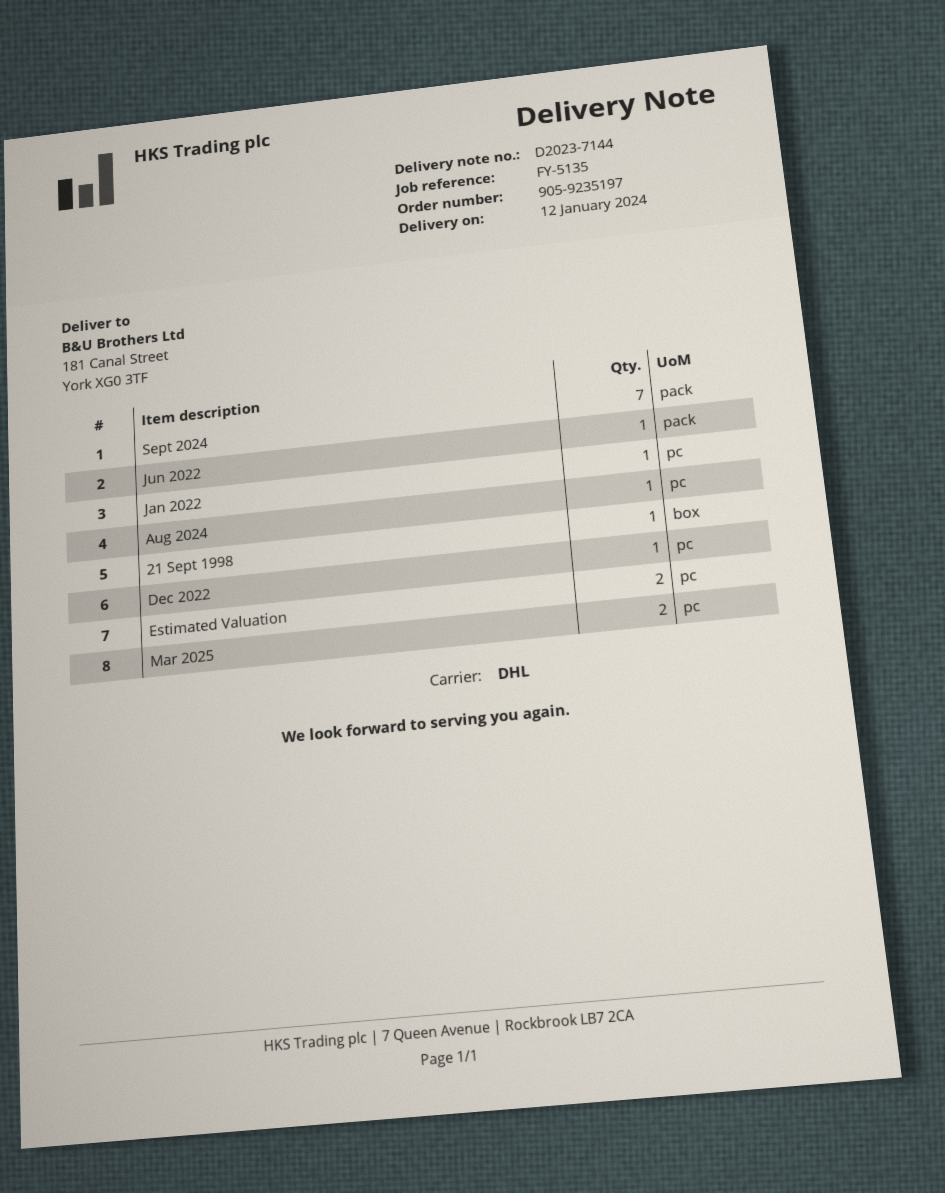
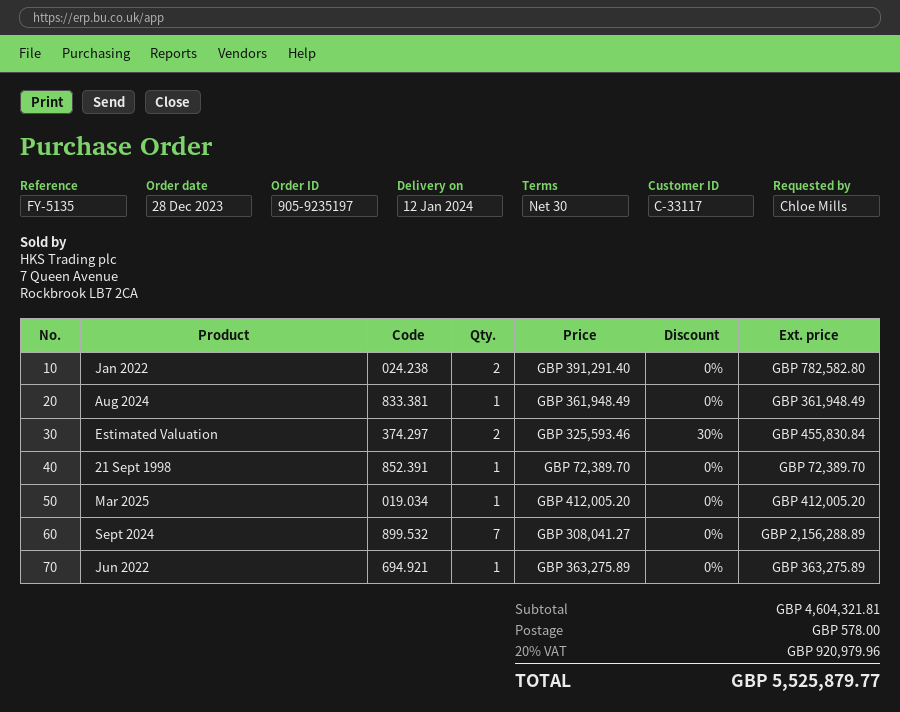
Jan 2022: 1 -> 2
Dec 2022: 1 -> none
Mar 2025: 2 -> 1

